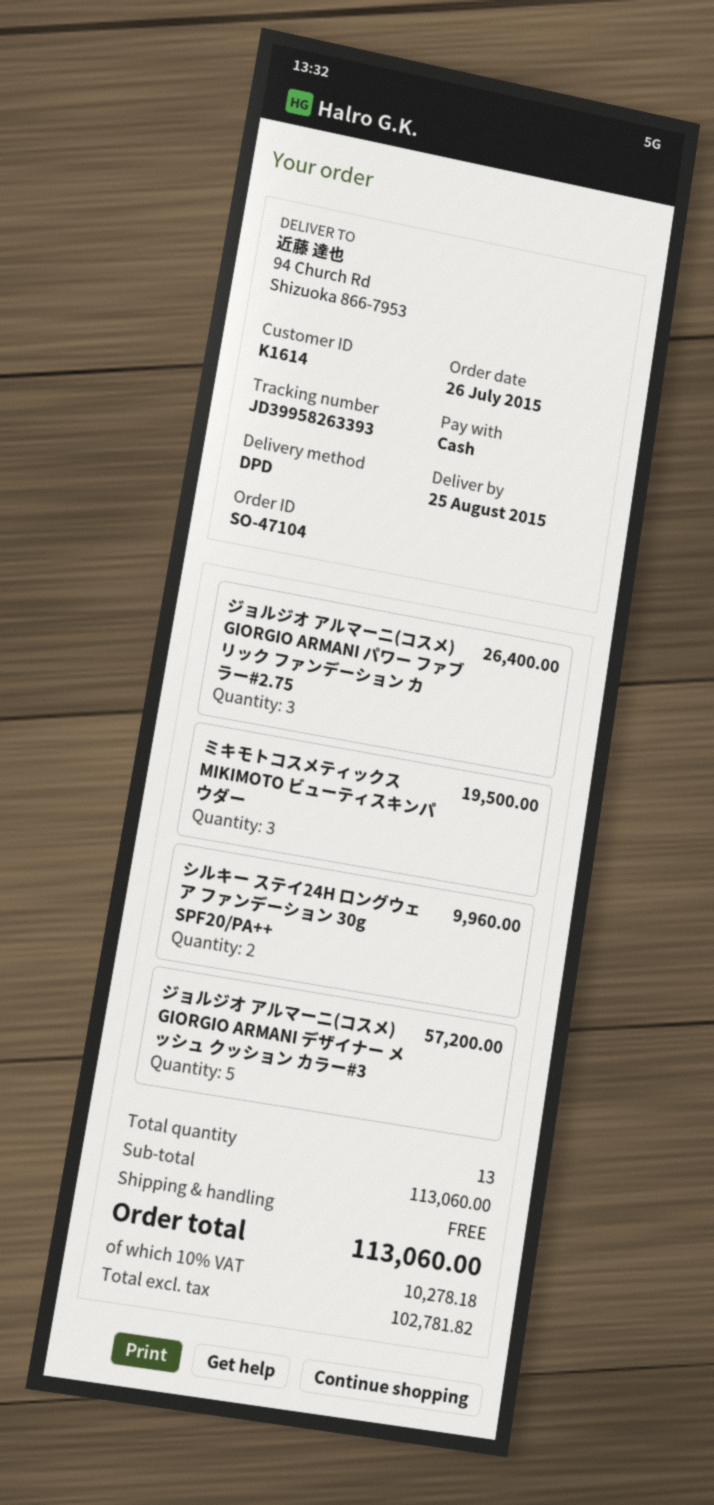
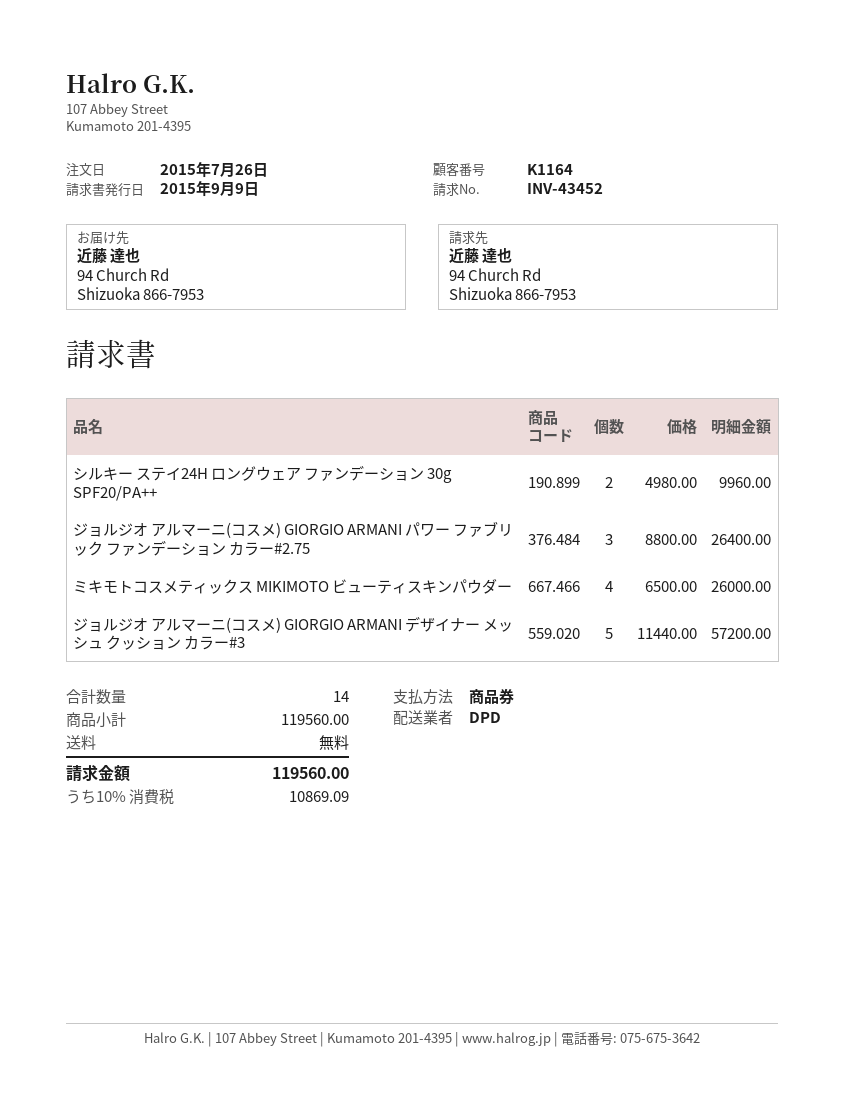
customer number: K1614 -> K1164
payment method: cash -> gift card
ミキモトコスメティックス MIKIMOTO ビューティスキンパウダー: 3 for 19500.00 -> 4 for 26000.00
total quantity: 13 -> 14
subtotal: 113060.00 -> 119560.00
tax: 10% = 10278.18 -> 10% = 10869.09
total: 113060.00 -> 119560.00

